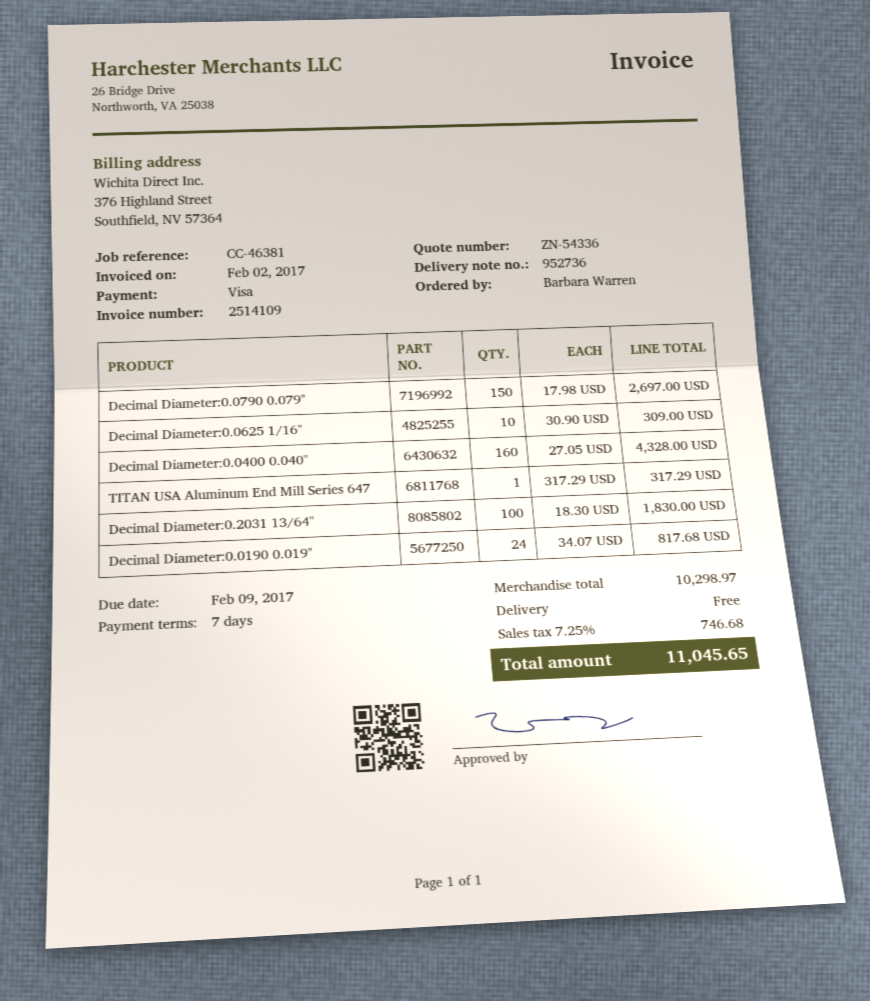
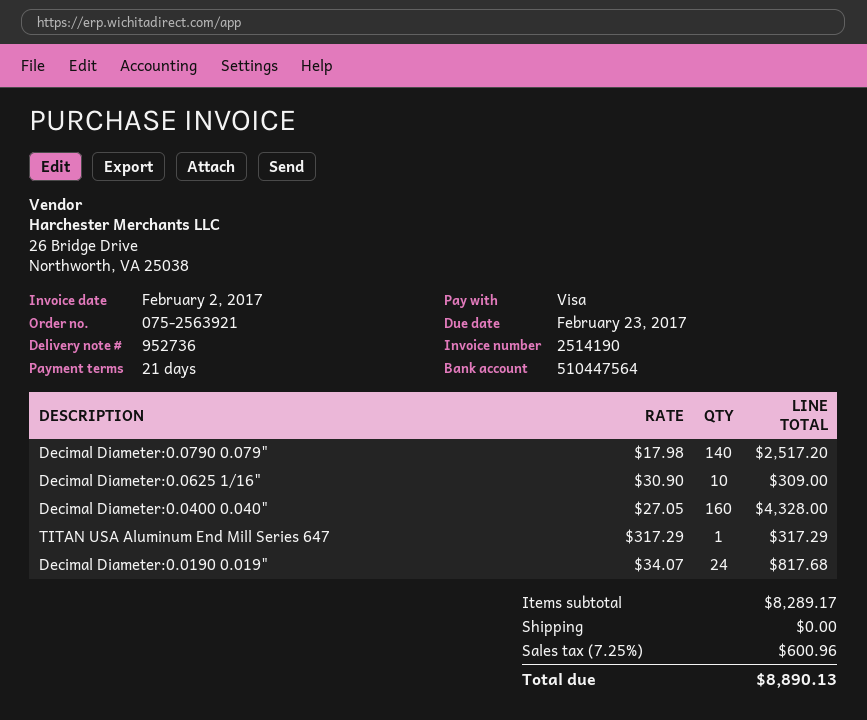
invoice number: 2514109 -> 2514190
payment terms: 7 days -> 21 days
due date: 2017-02-09 -> 2017-02-23
Decimal Diameter:0.0790 0.079": 150 x 17.98 = 2697.00 -> 140 x 17.98 = 2517.20
Decimal Diameter:0.2031 13/64": 100 x 18.30 = 1830.00 -> none
subtotal: 10298.97 -> 8289.17
tax: 7.25% = 746.68 -> 7.25% = 600.96
total: 11045.65 -> 8890.13

